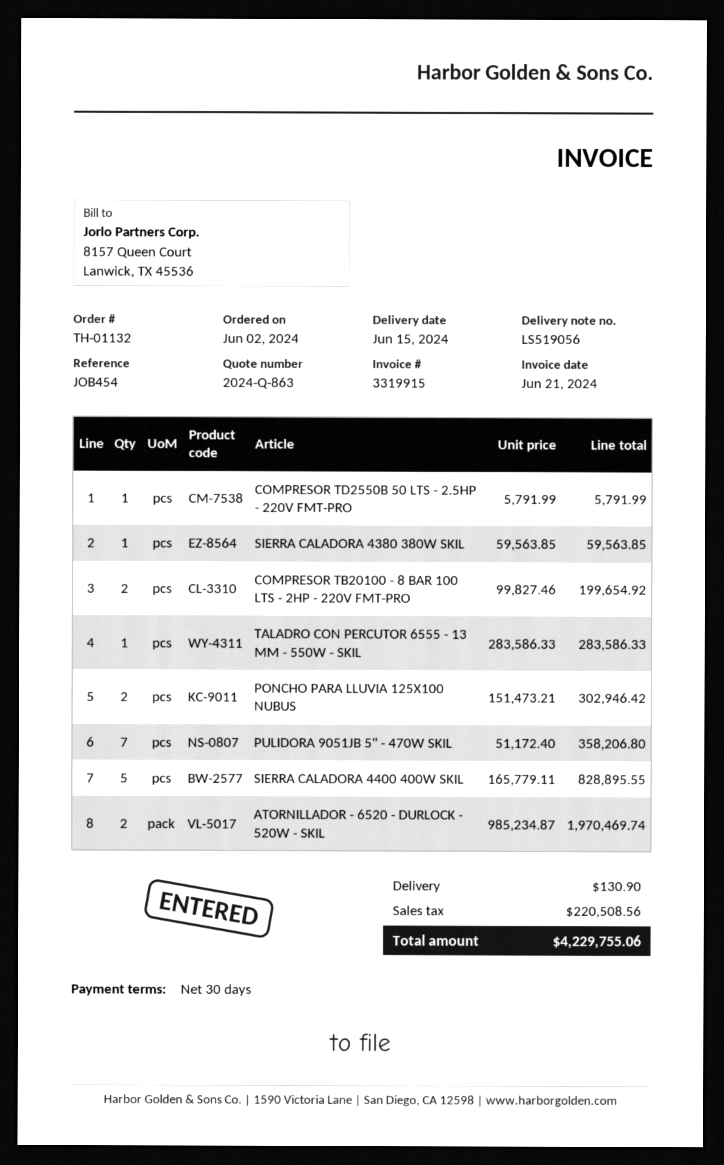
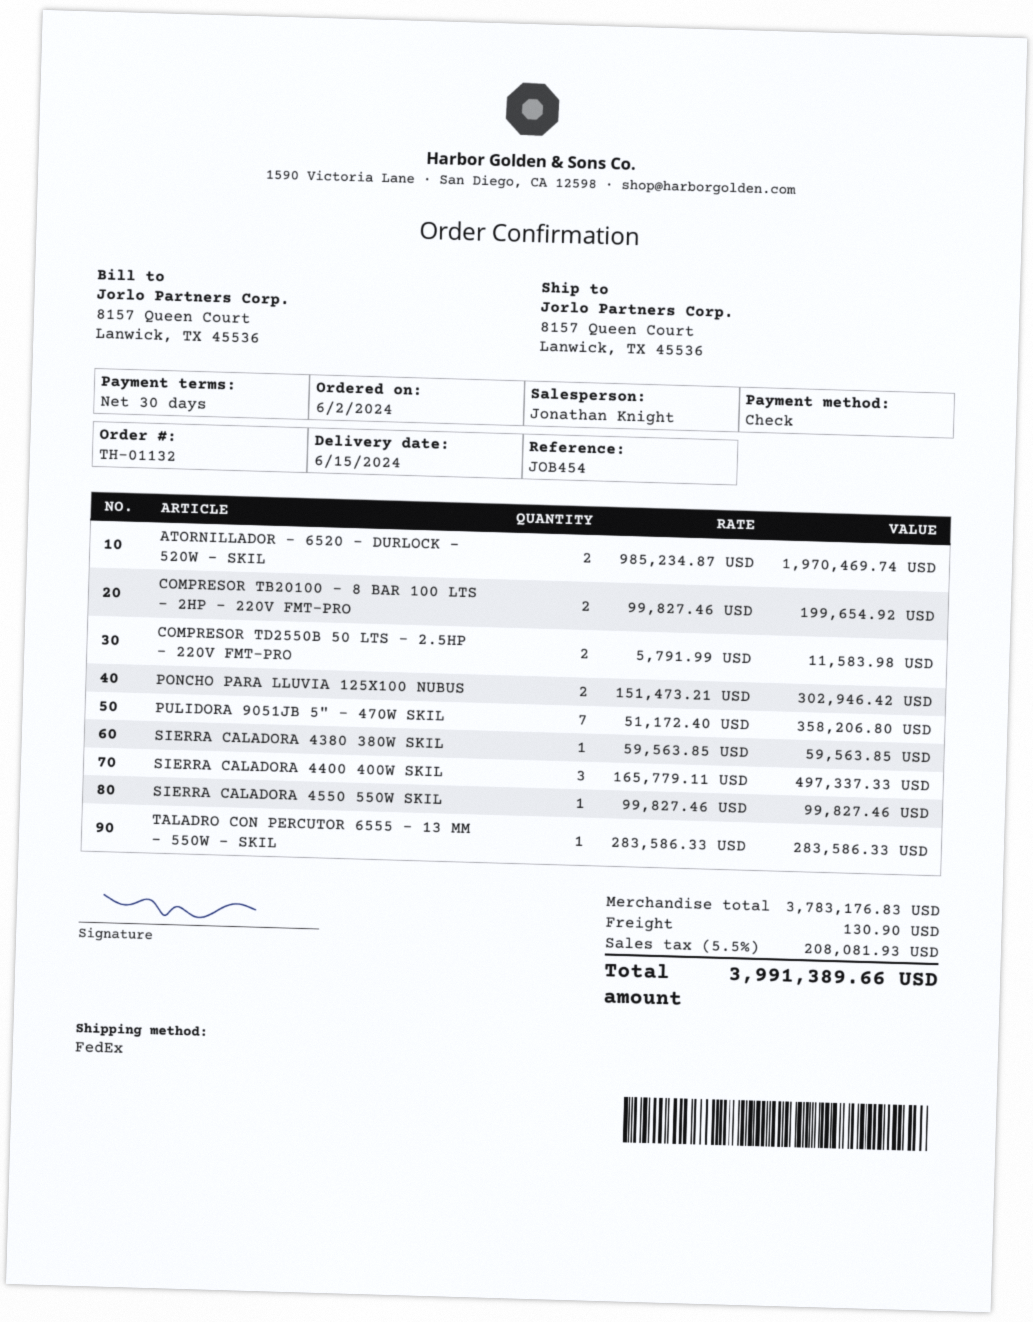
COMPRESOR TD2550B 50 LTS - 2.5HP - 220V FMT-PRO: 1 x 5791.99 = 5791.99 -> 2 x 5791.99 = 11583.98
SIERRA CALADORA 4400 400W SKIL: 5 x 165779.11 = 828895.55 -> 3 x 165779.11 = 497337.33
SIERRA CALADORA 4550 550W SKIL: none -> 1 x 99827.46 = 99827.46
tax: 220508.56 -> 208081.93
total: 4229755.06 -> 3991389.66

